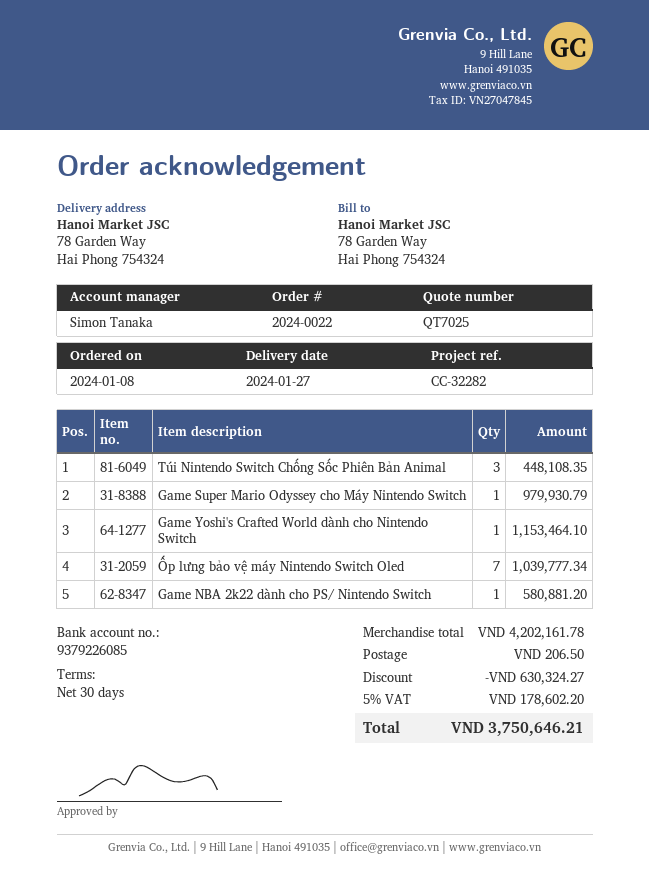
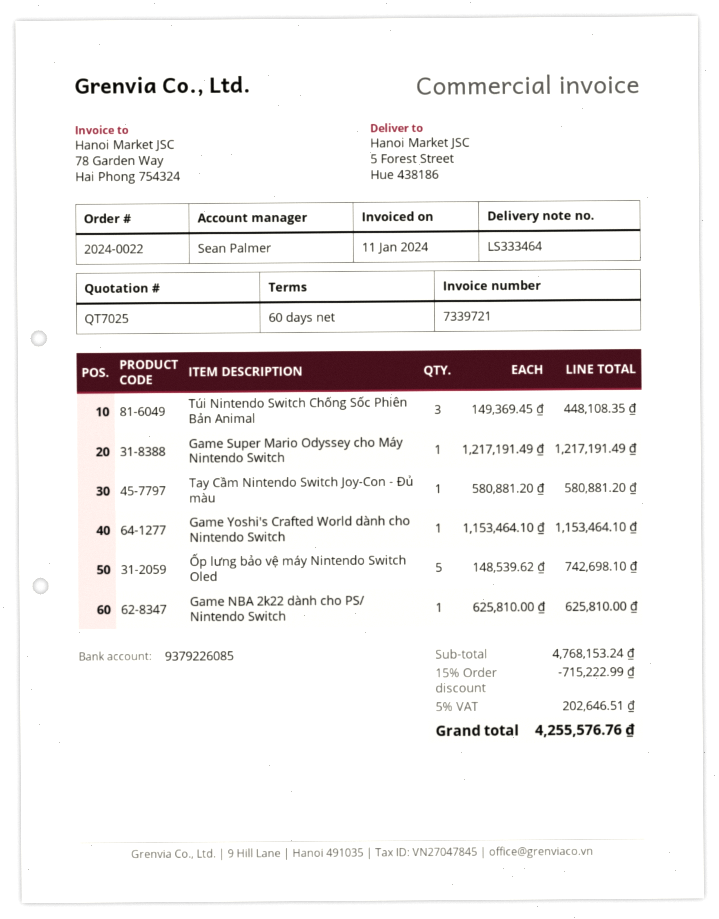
payment terms: 30 days -> 60 days
sales rep: Simon Tanaka -> Sean Palmer
ship to: 78 Garden Way, Hai Phong 754324 -> 5 Forest Street, Hue 438186
Game Super Mario Odyssey cho Máy Nintendo Switch: 1 for 979930.79 -> 1 for 1217191.49
Ốp lưng bảo vệ máy Nintendo Switch Oled: 7 for 1039777.34 -> 5 for 742698.10
Game NBA 2k22 dành cho PS/ Nintendo Switch: 1 for 580881.20 -> 1 for 625810.00
Tay Cầm Nintendo Switch Joy-Con - Đủ màu: none -> 1 for 580881.20
subtotal: 4202161.78 -> 4768153.24
discount: 630324.27 -> 715222.99
shipping: 206.50 -> none
tax: 5% = 178602.20 -> 5% = 202646.51
total: 3750646.21 -> 4255576.76

